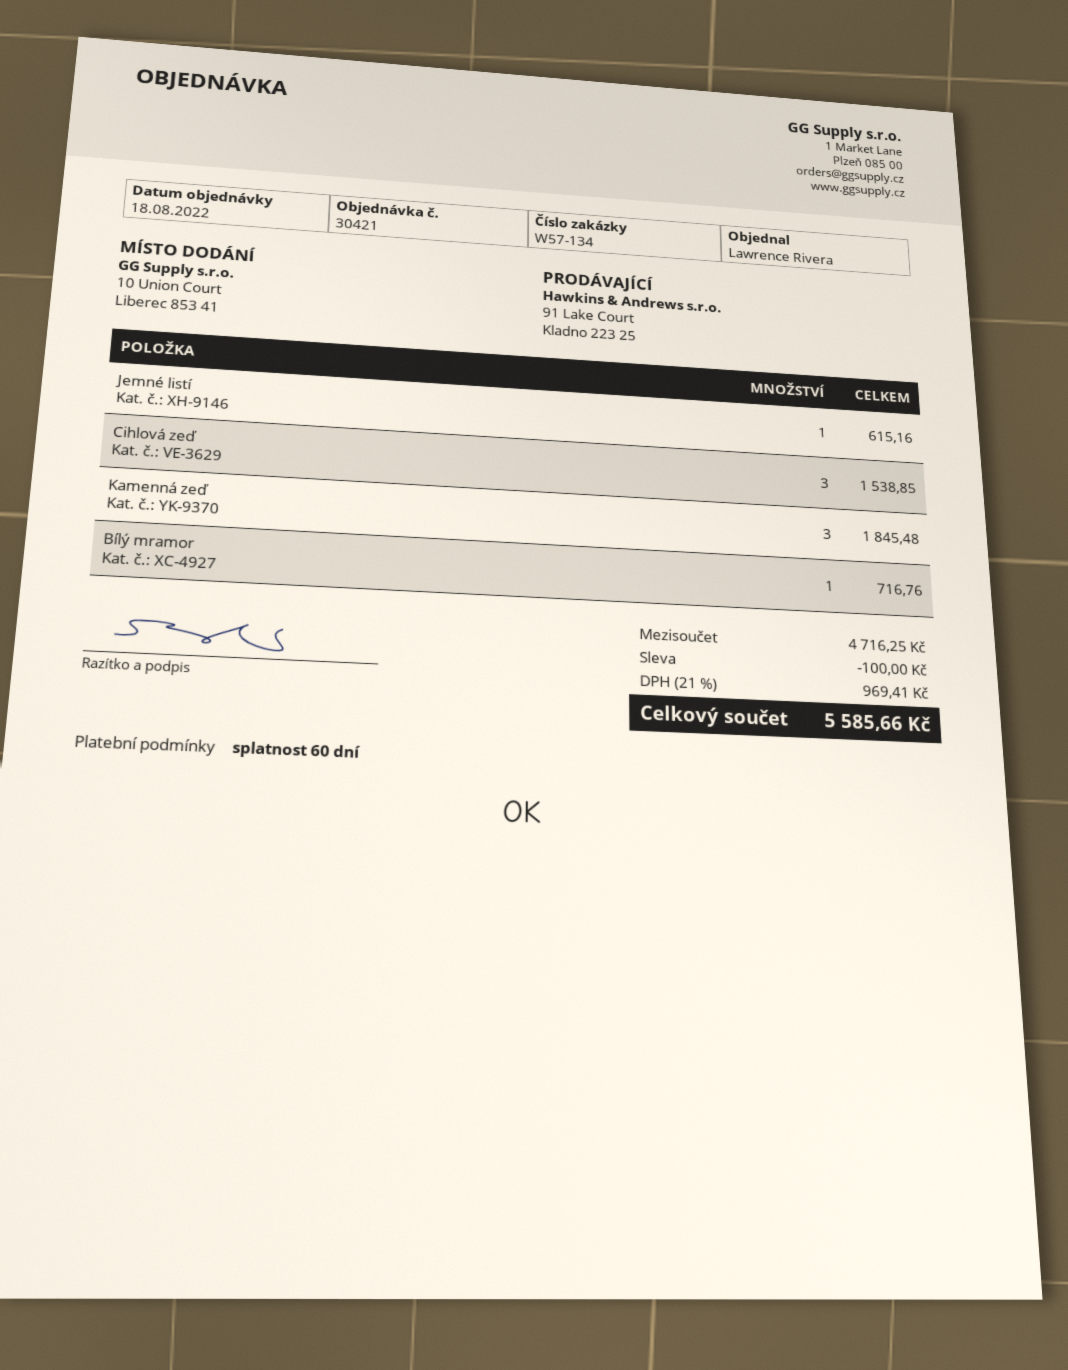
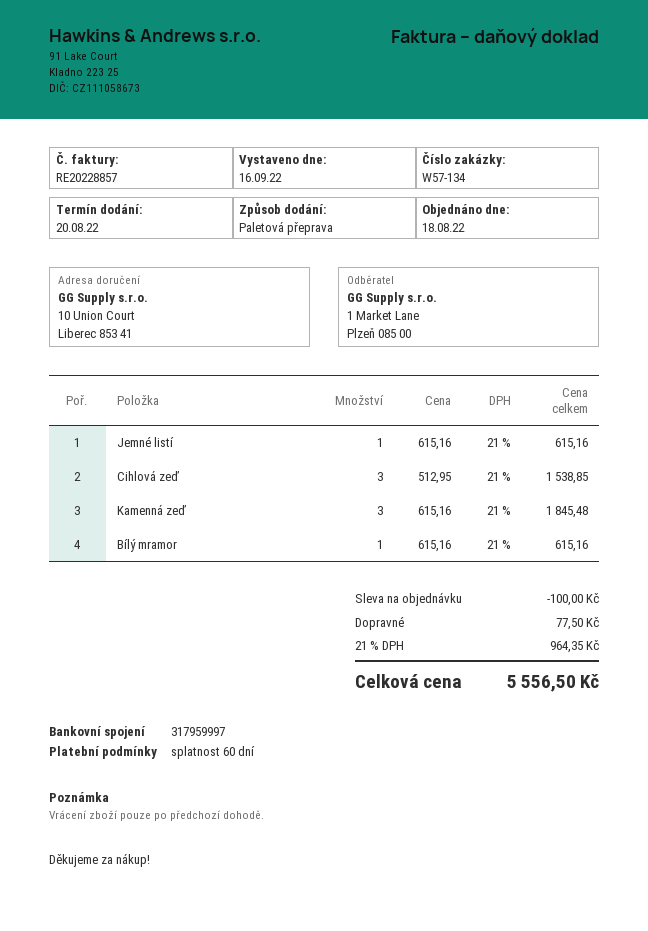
Bílý mramor: 1 for 716.76 -> 1 for 615.16
shipping: none -> 77.50
tax: 21% = 969.41 -> 21% = 964.35
total: 5585.66 -> 5556.50

